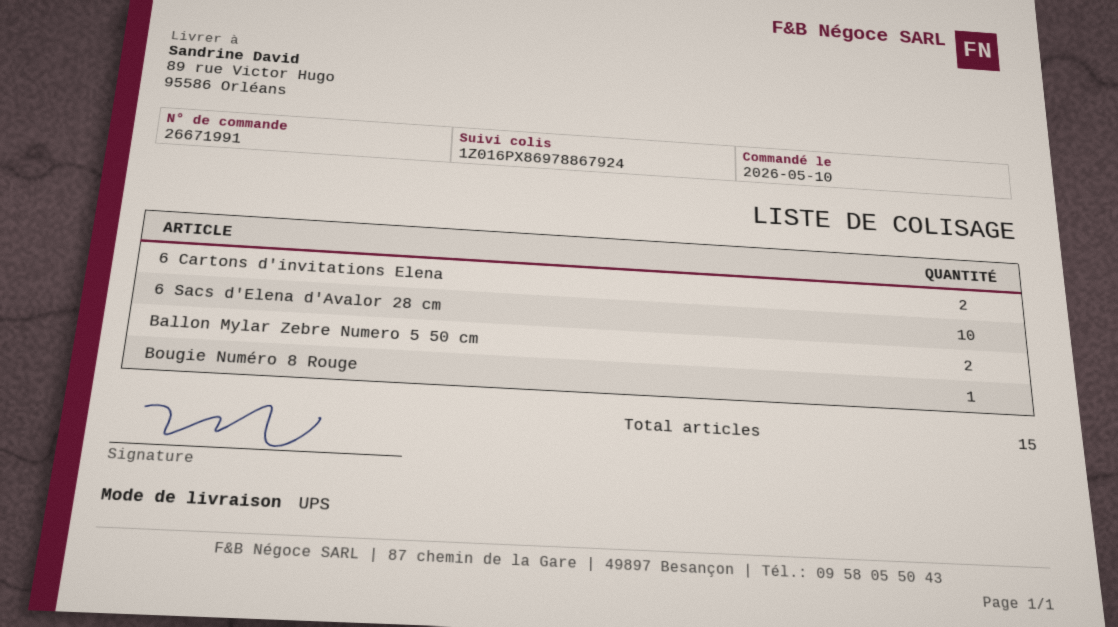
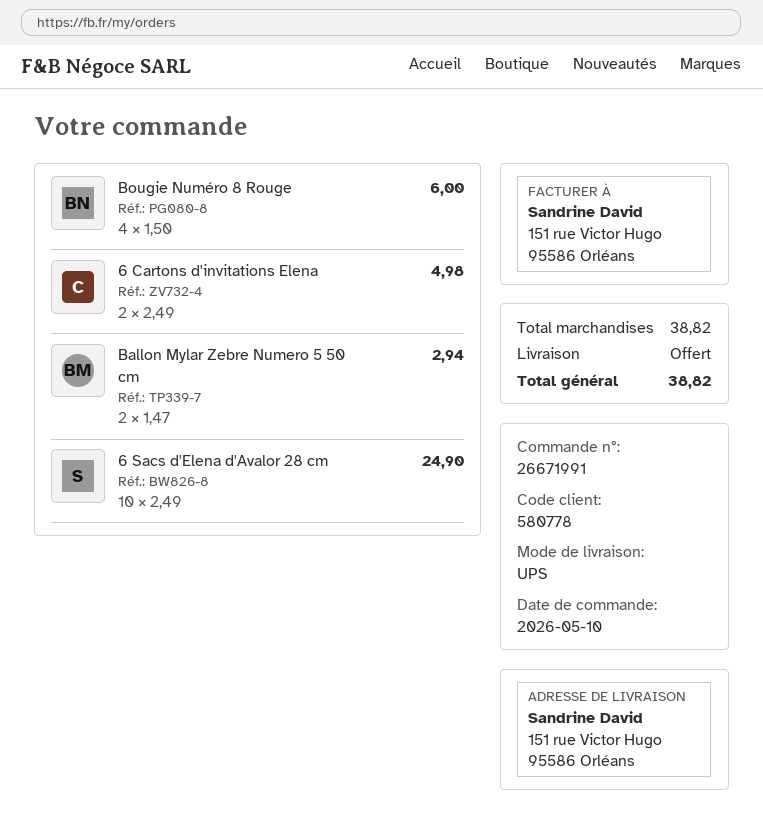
ship to: 89 rue Victor Hugo, 95586 Orléans -> 151 rue Victor Hugo, 95586 Orléans
Bougie Numéro 8 Rouge: 1 -> 4

